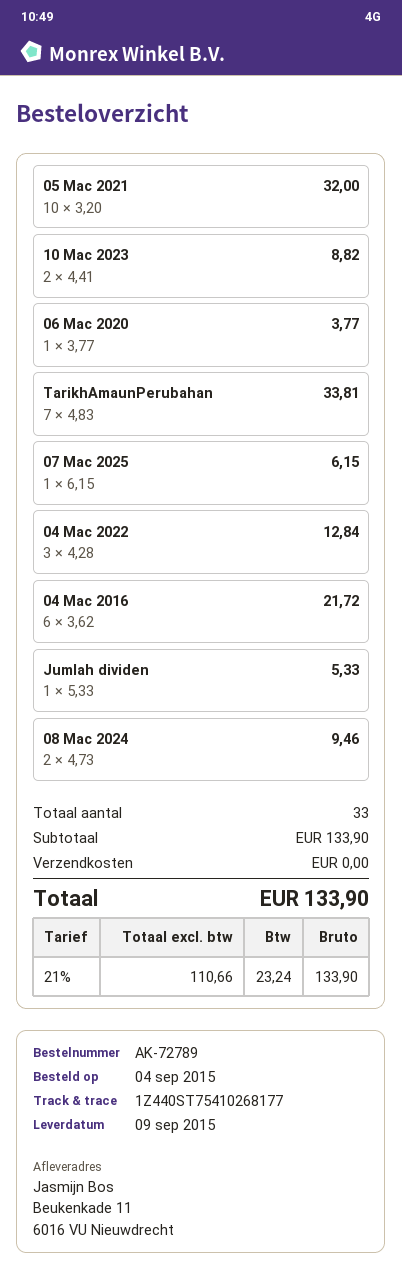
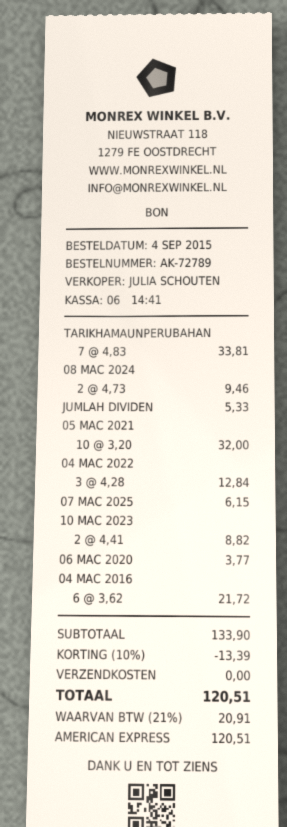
discount: none -> 10% = 13.39
tax: 21% = 23.24 -> 21% = 20.91
total: 133.90 -> 120.51

